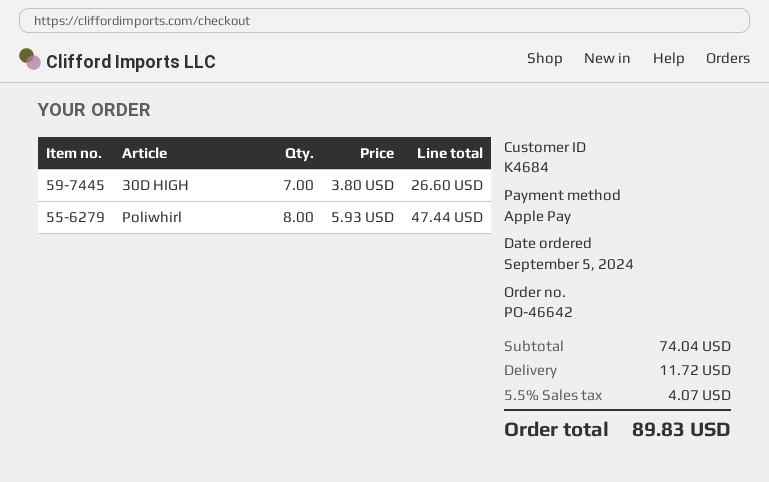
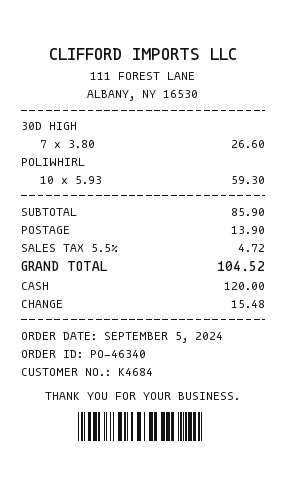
order number: PO-46642 -> PO-46340
payment method: Apple Pay -> cash
Poliwhirl: 8 x 5.93 = 47.44 -> 10 x 5.93 = 59.30
subtotal: 74.04 -> 85.90
shipping: 11.72 -> 13.90
tax: 5.5% = 4.07 -> 5.5% = 4.72
total: 89.83 -> 104.52

